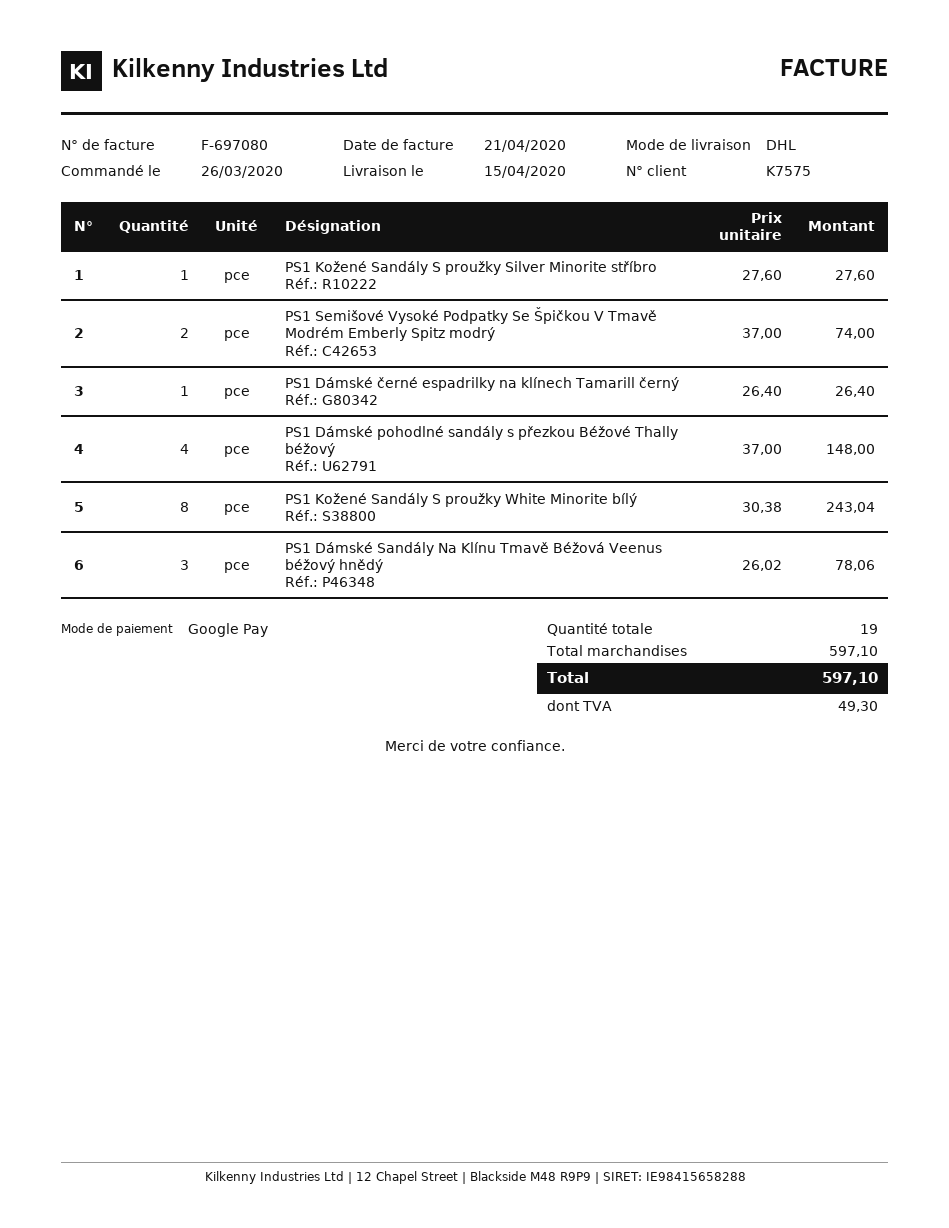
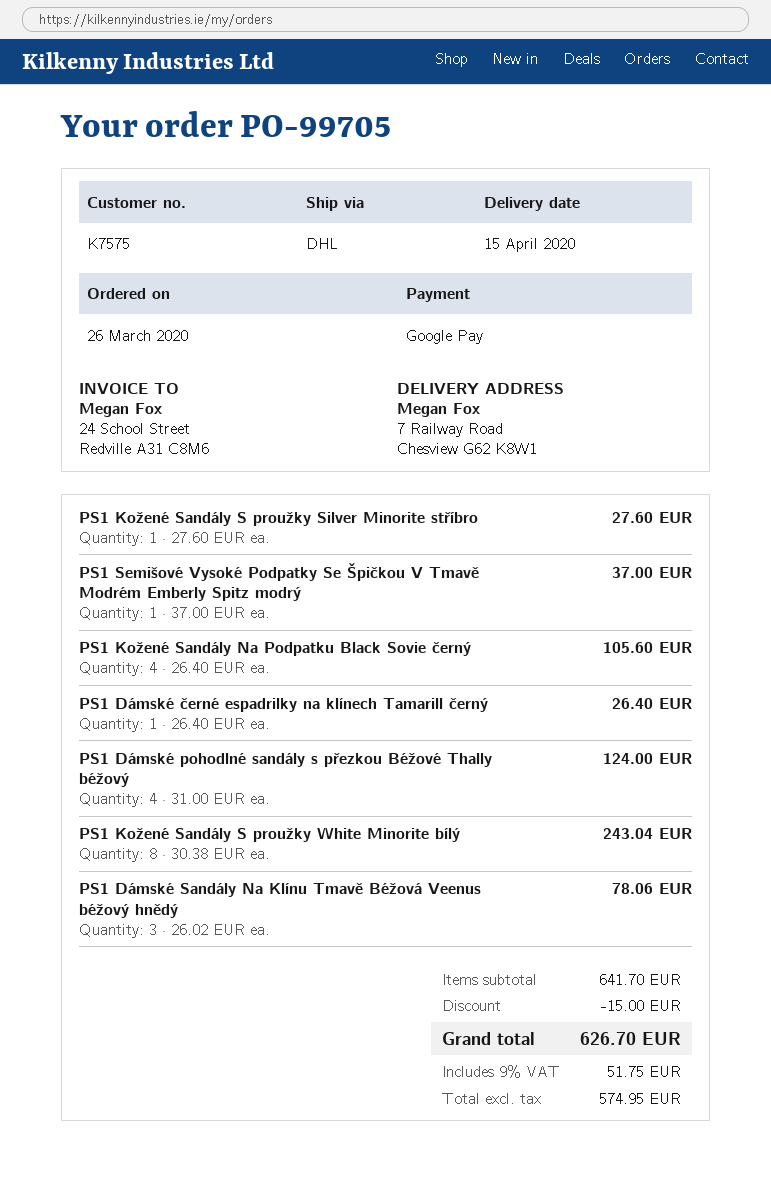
PS1 Semišové Vysoké Podpatky Se Špičkou V Tmavě Modrém Emberly Spitz modrý: 2 x 37.00 = 74.00 -> 1 x 37.00 = 37.00
PS1 Dámské pohodlné sandály s přezkou Béžové Thally béžový: 4 x 37.00 = 148.00 -> 4 x 31.00 = 124.00
PS1 Kožené Sandály Na Podpatku Black Sovie černý: none -> 4 x 26.40 = 105.60
subtotal: 597.10 -> 641.70
discount: none -> 15.00
tax: 49.30 -> 51.75
total: 597.10 -> 626.70

